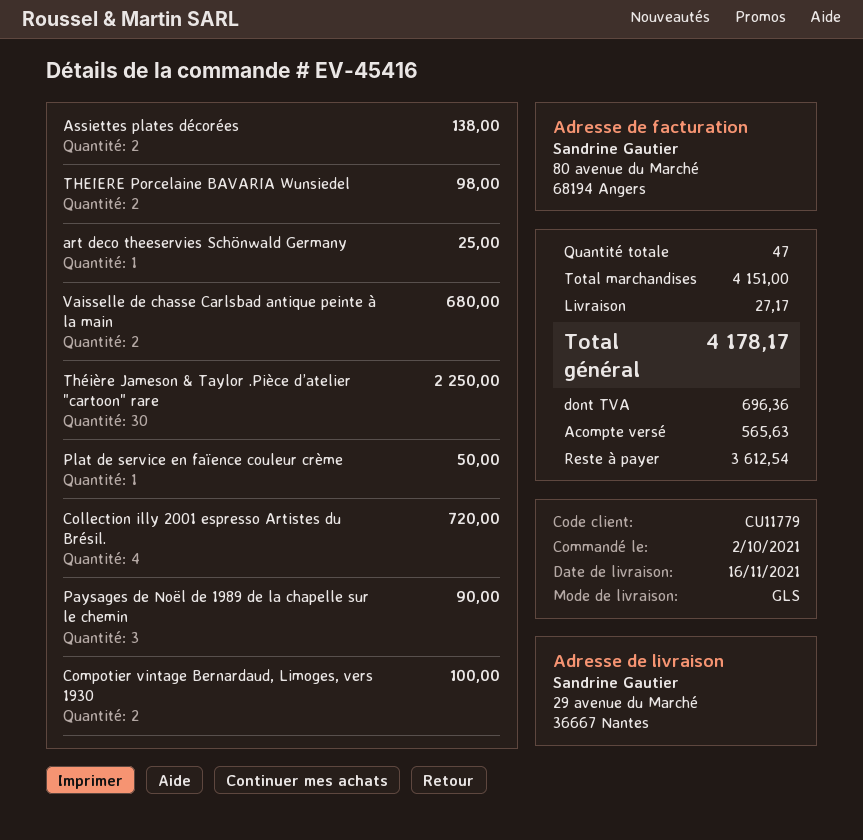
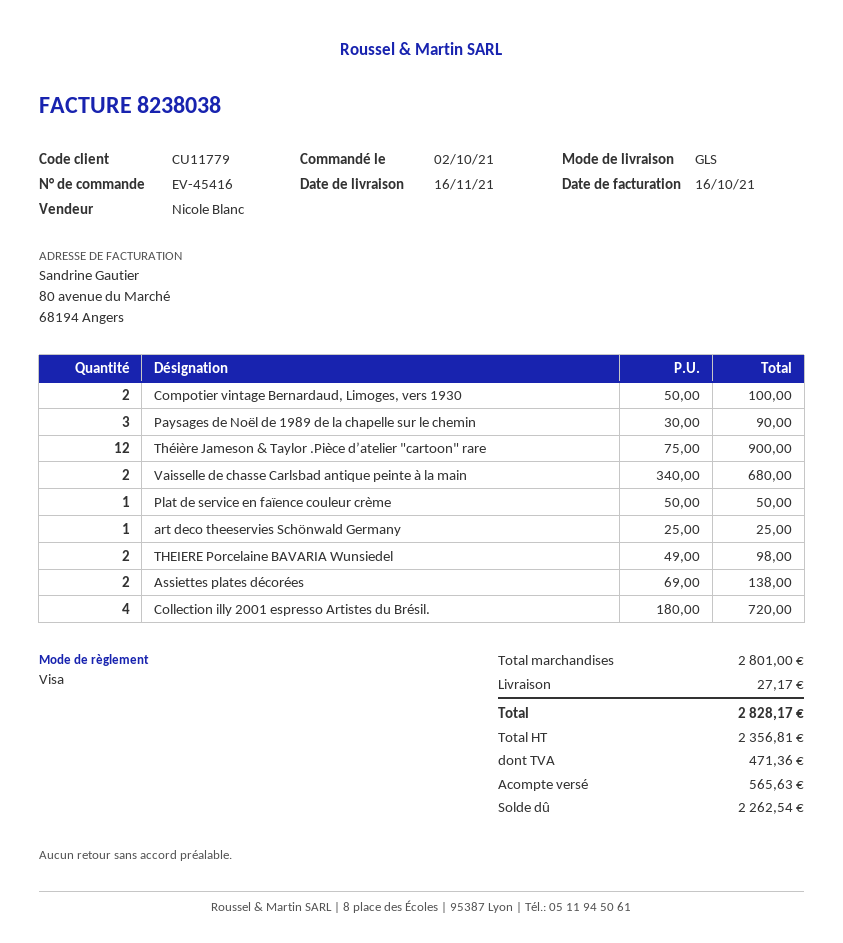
Théière Jameson & Taylor .Pièce d’atelier "cartoon" rare: 30 for 2250.00 -> 12 for 900.00
subtotal: 4151.00 -> 2801.00
tax: 696.36 -> 471.36
total: 4178.17 -> 2828.17
balance: 3612.54 -> 2262.54

